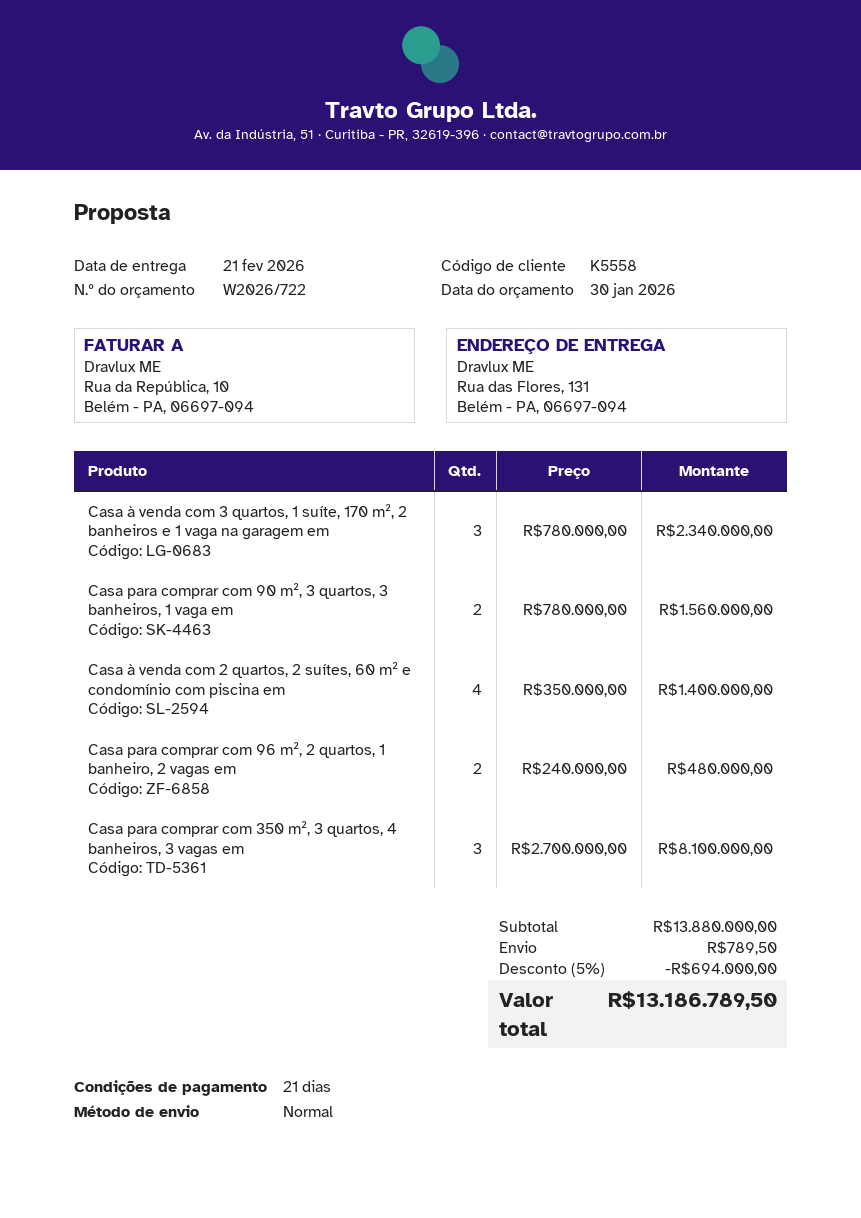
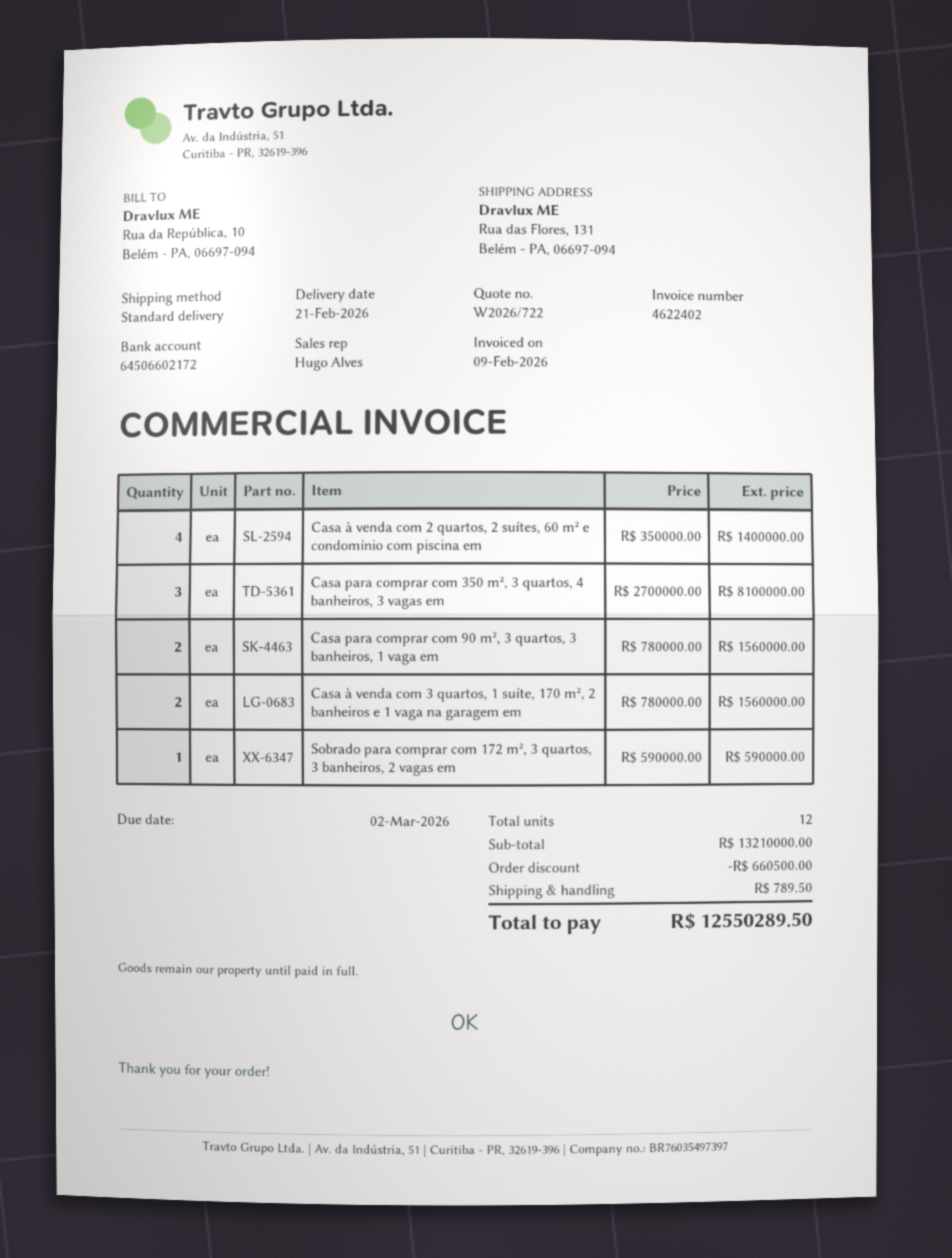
Casa à venda com 3 quartos, 1 suíte, 170 m², 2 banheiros e 1 vaga na garagem em: 3 x 780000.00 = 2340000.00 -> 2 x 780000.00 = 1560000.00
Casa para comprar com 96 m², 2 quartos, 1 banheiro, 2 vagas em: 2 x 240000.00 = 480000.00 -> none
Sobrado para comprar com 172 m², 3 quartos, 3 banheiros, 2 vagas em: none -> 1 x 590000.00 = 590000.00
subtotal: 13880000.00 -> 13210000.00
discount: 694000.00 -> 660500.00
total: 13186789.50 -> 12550289.50

